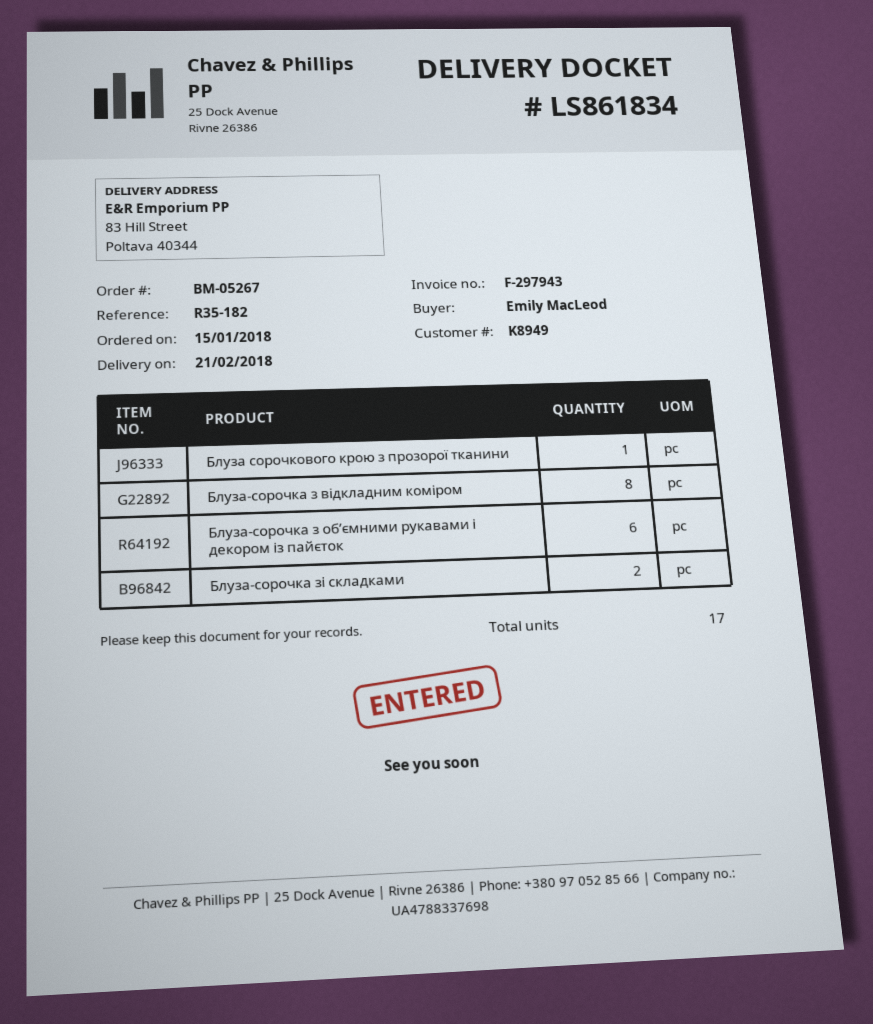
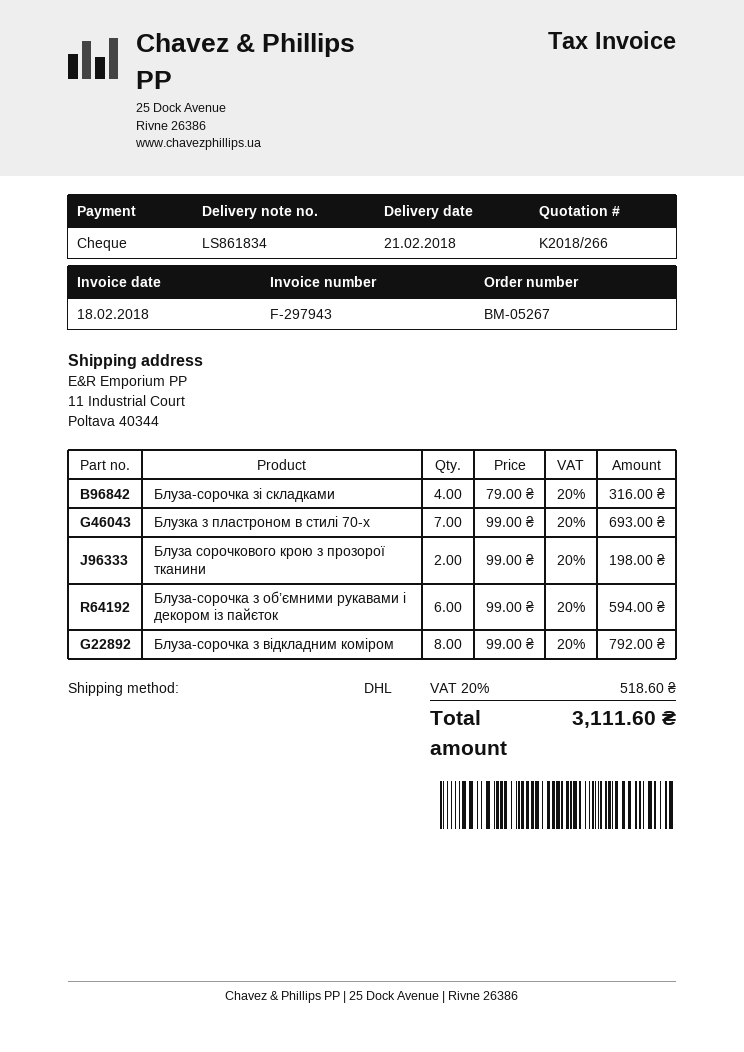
ship to: 83 Hill Street, Poltava 40344 -> 11 Industrial Court, Poltava 40344
Блуза сорочкового крою з прозорої тканини: 1 -> 2
Блуза-сорочка зі складками: 2 -> 4
Блузка з пластроном в стилі 70-х: none -> 7

